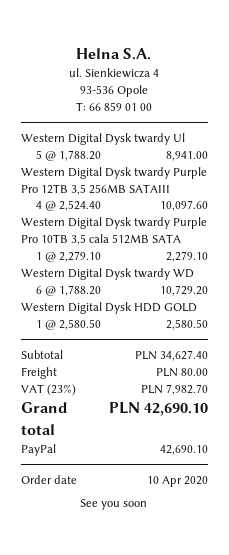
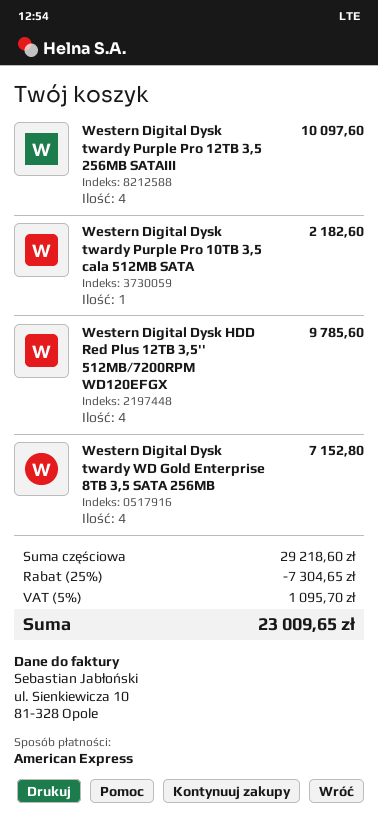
payment method: PayPal -> American Express
Western Digital Dysk twardy Ul: 5 for 8941.00 -> none
Western Digital Dysk twardy Purple Pro 10TB 3,5 cala 512MB SATA: 1 for 2279.10 -> 1 for 2182.60
Western Digital Dysk twardy WD: 6 for 10729.20 -> 4 for 7152.80
Western Digital Dysk HDD GOLD: 1 for 2580.50 -> none
Western Digital Dysk HDD Red Plus 12TB 3,5'' 512MB/7200RPM WD120EFGX: none -> 4 for 9785.60
subtotal: 34627.40 -> 29218.60
discount: none -> 25% = 7304.65
shipping: 80.00 -> none
tax: 23% = 7982.70 -> 5% = 1095.70
total: 42690.10 -> 23009.65

